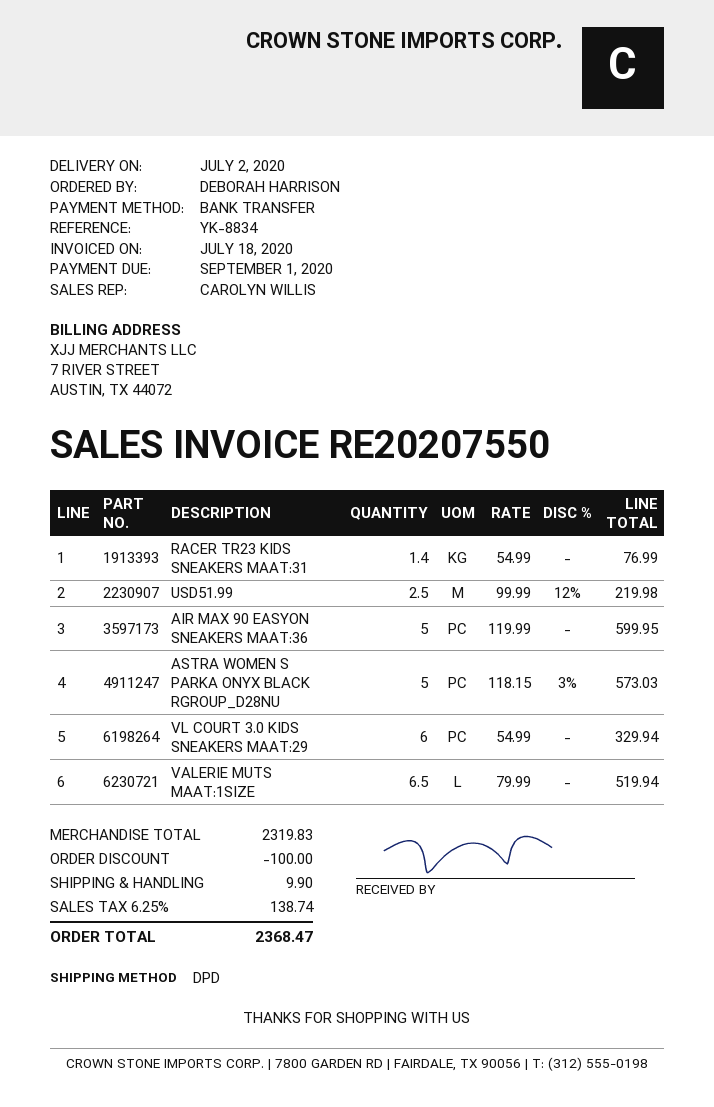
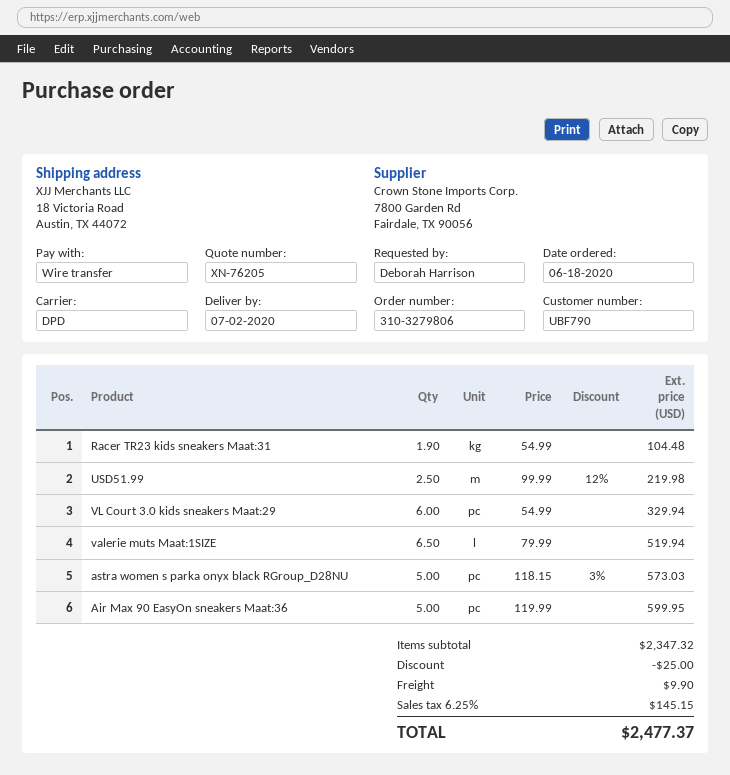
RACER TR23 KIDS SNEAKERS MAAT:31: 1.4 x 54.99 = 76.99 -> 1.9 x 54.99 = 104.48
subtotal: 2319.83 -> 2347.32
discount: 100.00 -> 25.00
tax: 6.25% = 138.74 -> 6.25% = 145.15
total: 2368.47 -> 2477.37

